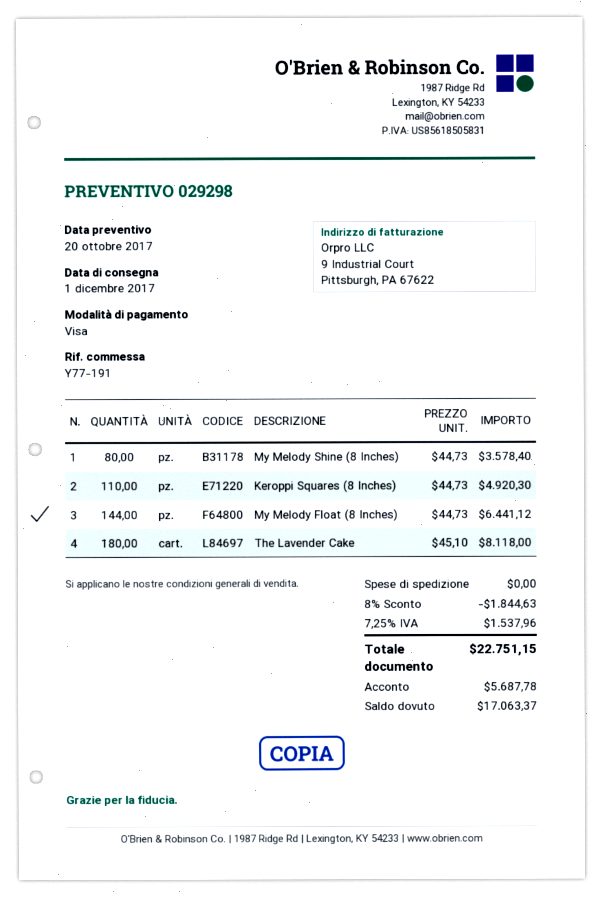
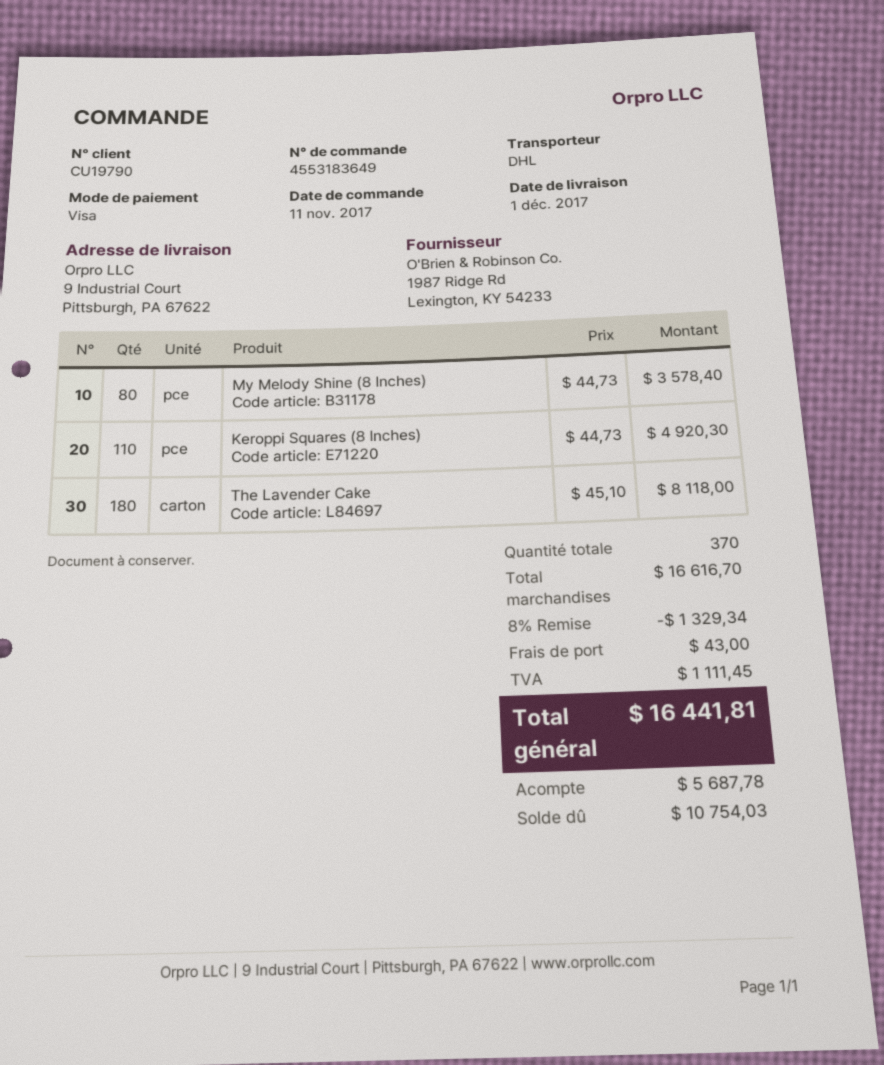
My Melody Float (8 Inches): 144 x 44.73 = 6441.12 -> none
discount: 8% = 1844.63 -> 8% = 1329.34
shipping: 0.00 -> 43.00
tax: 1537.96 -> 1111.45
total: 22751.15 -> 16441.81
balance: 17063.37 -> 10754.03

